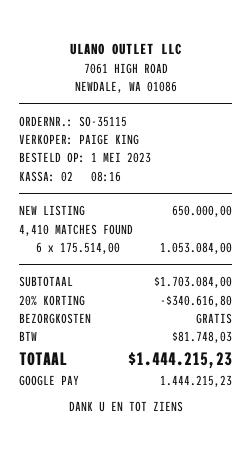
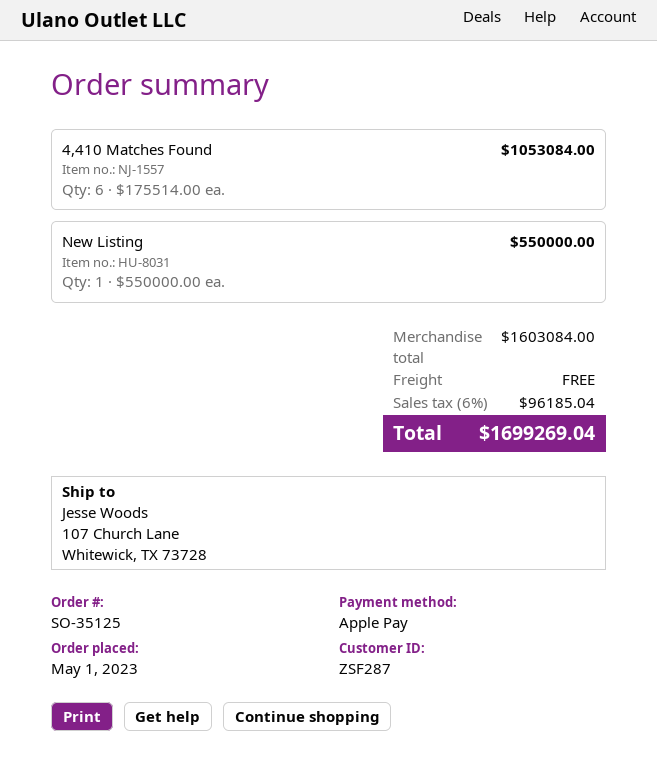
order number: SO-35115 -> SO-35125
payment method: Google Pay -> Apple Pay
NEW LISTING: 1 x 650000.00 = 650000.00 -> 1 x 550000.00 = 550000.00
subtotal: 1703084.00 -> 1603084.00
discount: 20% = 340616.80 -> none
tax: 81748.03 -> 96185.04
total: 1444215.23 -> 1699269.04

